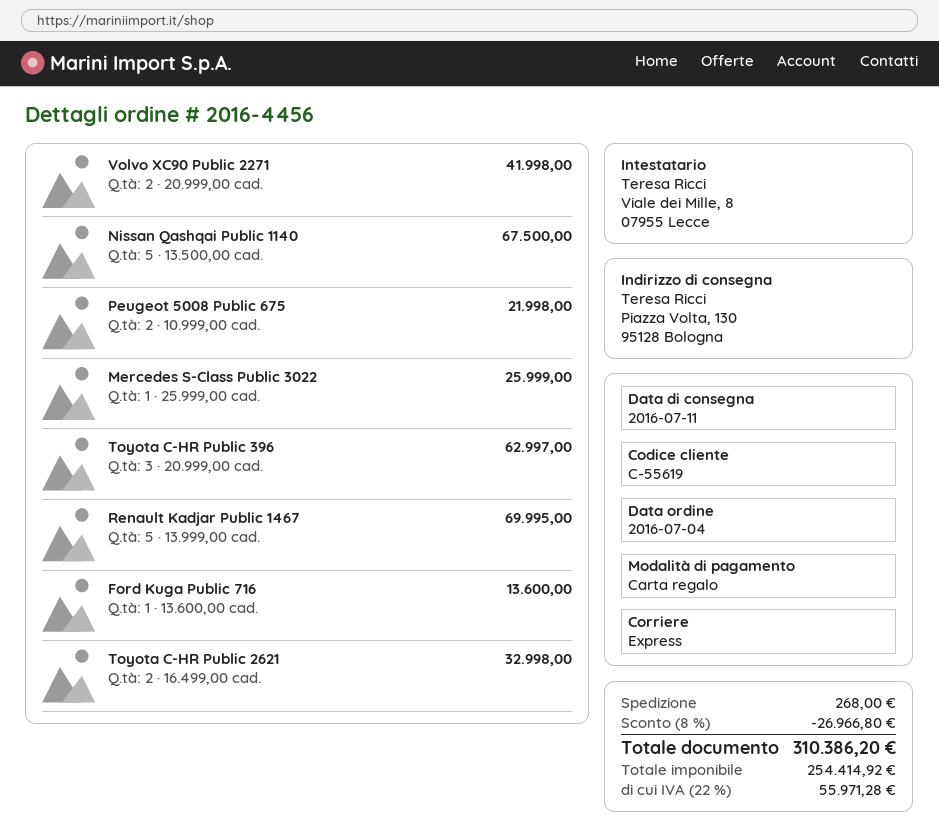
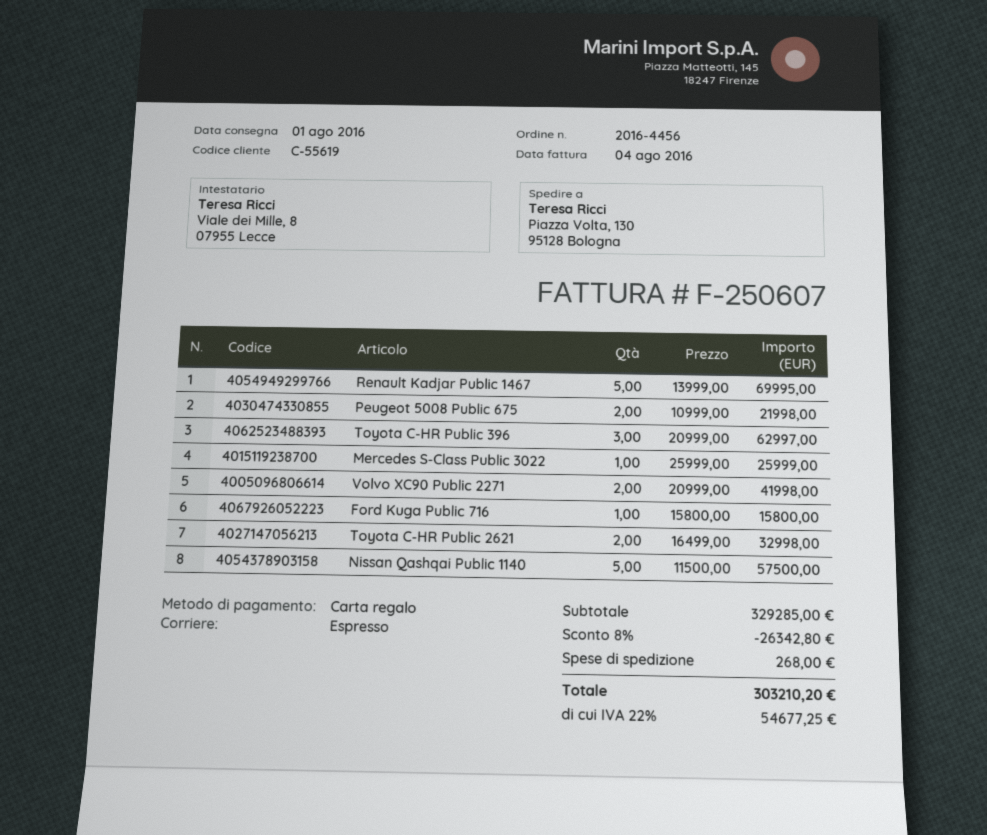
delivery date: 2016-07-11 -> 2016-08-01
Nissan Qashqai Public 1140: 5 x 13500.00 = 67500.00 -> 5 x 11500.00 = 57500.00
Ford Kuga Public 716: 1 x 13600.00 = 13600.00 -> 1 x 15800.00 = 15800.00
discount: 8% = 26966.80 -> 8% = 26342.80
tax: 22% = 55971.28 -> 22% = 54677.25
total: 310386.20 -> 303210.20

